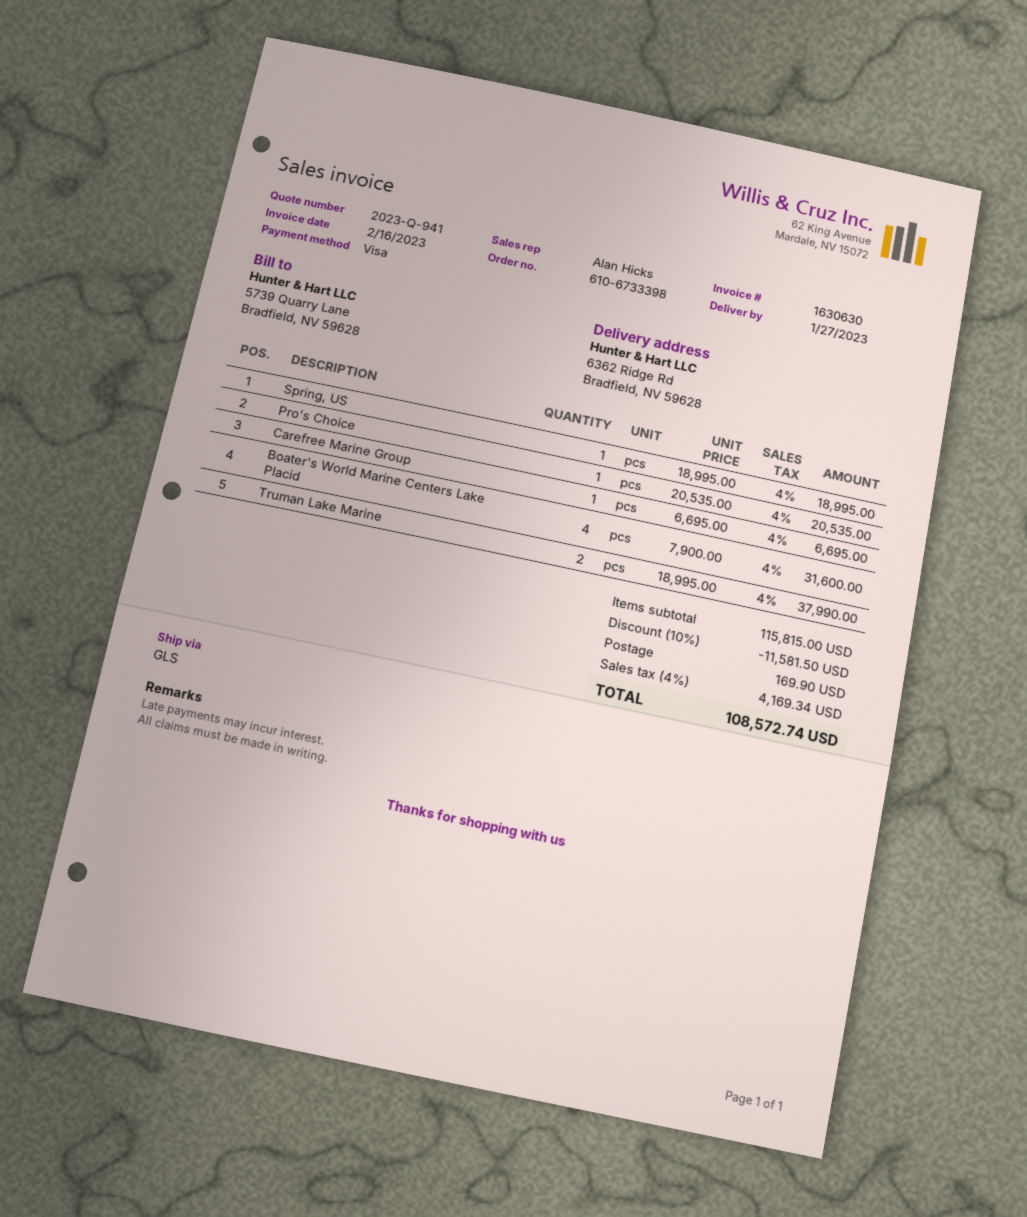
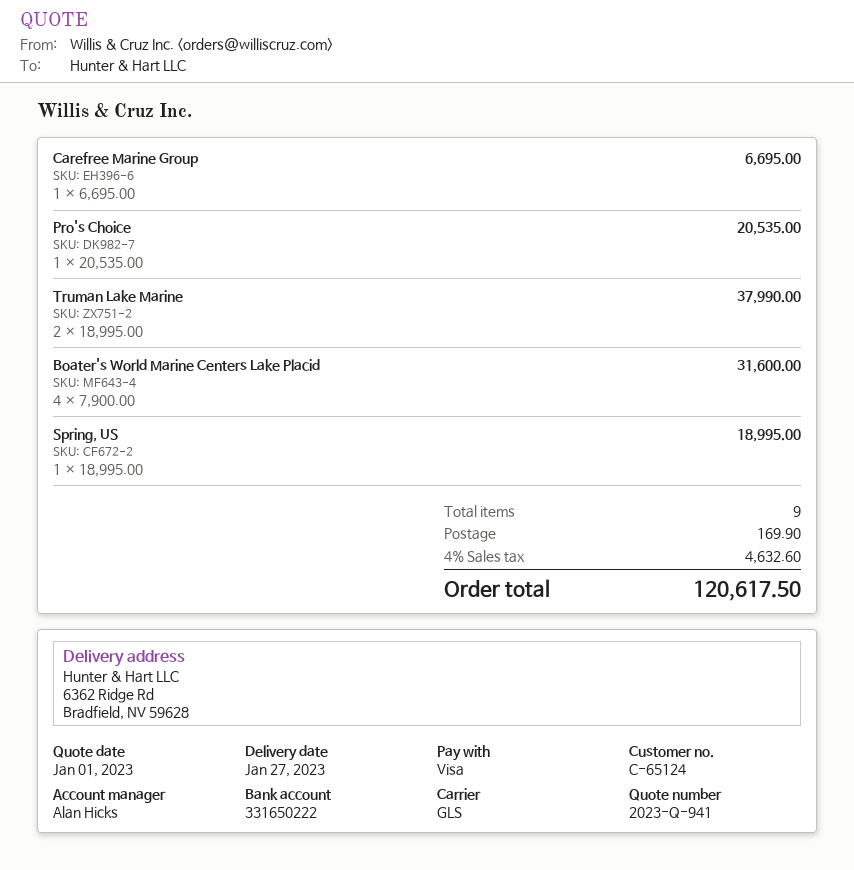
discount: 10% = 11581.50 -> none
tax: 4% = 4169.34 -> 4% = 4632.60
total: 108572.74 -> 120617.50

